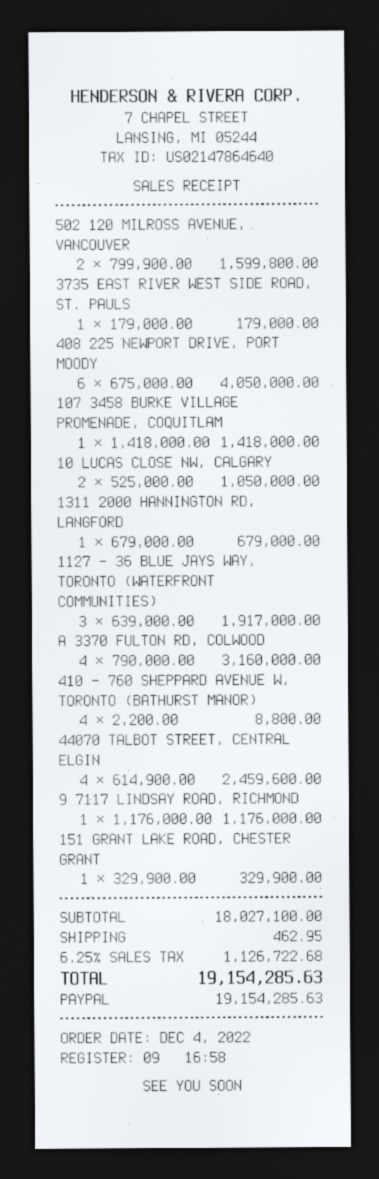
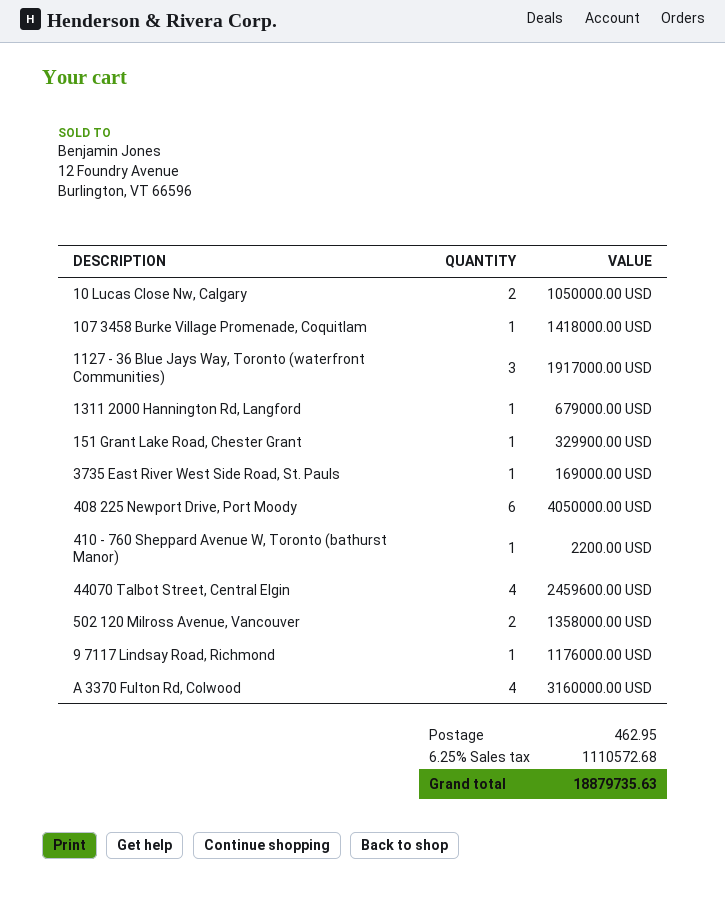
502 120 MILROSS AVENUE, VANCOUVER: 2 for 1599800.00 -> 2 for 1358000.00
3735 EAST RIVER WEST SIDE ROAD, ST. PAULS: 1 for 179000.00 -> 1 for 169000.00
410 - 760 SHEPPARD AVENUE W, TORONTO (BATHURST MANOR): 4 for 8800.00 -> 1 for 2200.00
tax: 6.25% = 1126722.68 -> 6.25% = 1110572.68
total: 19154285.63 -> 18879735.63

